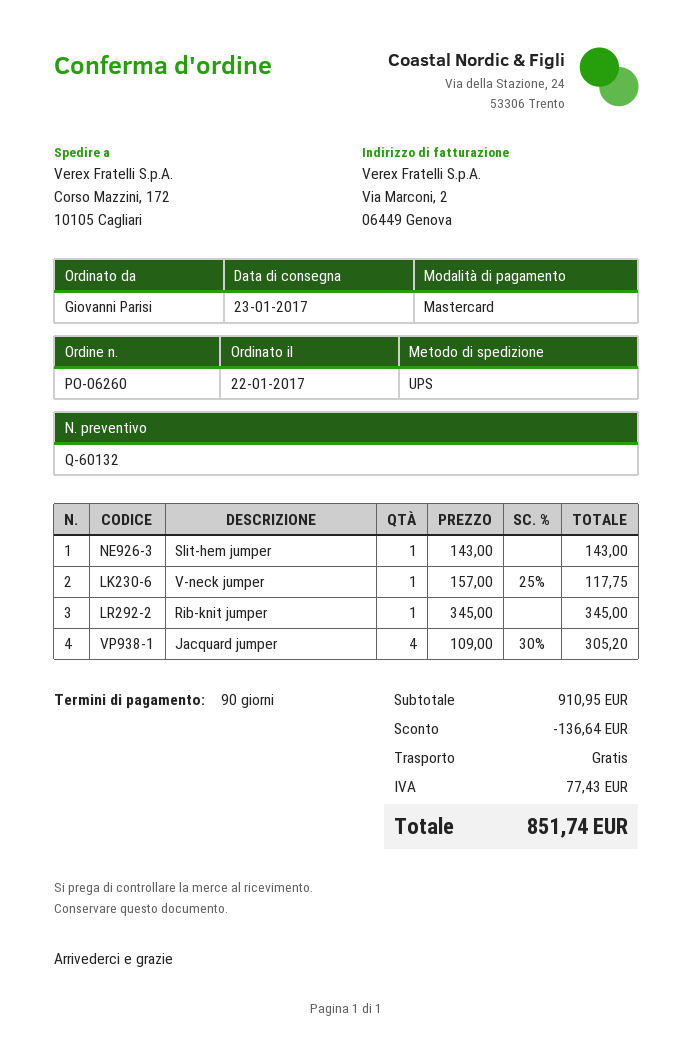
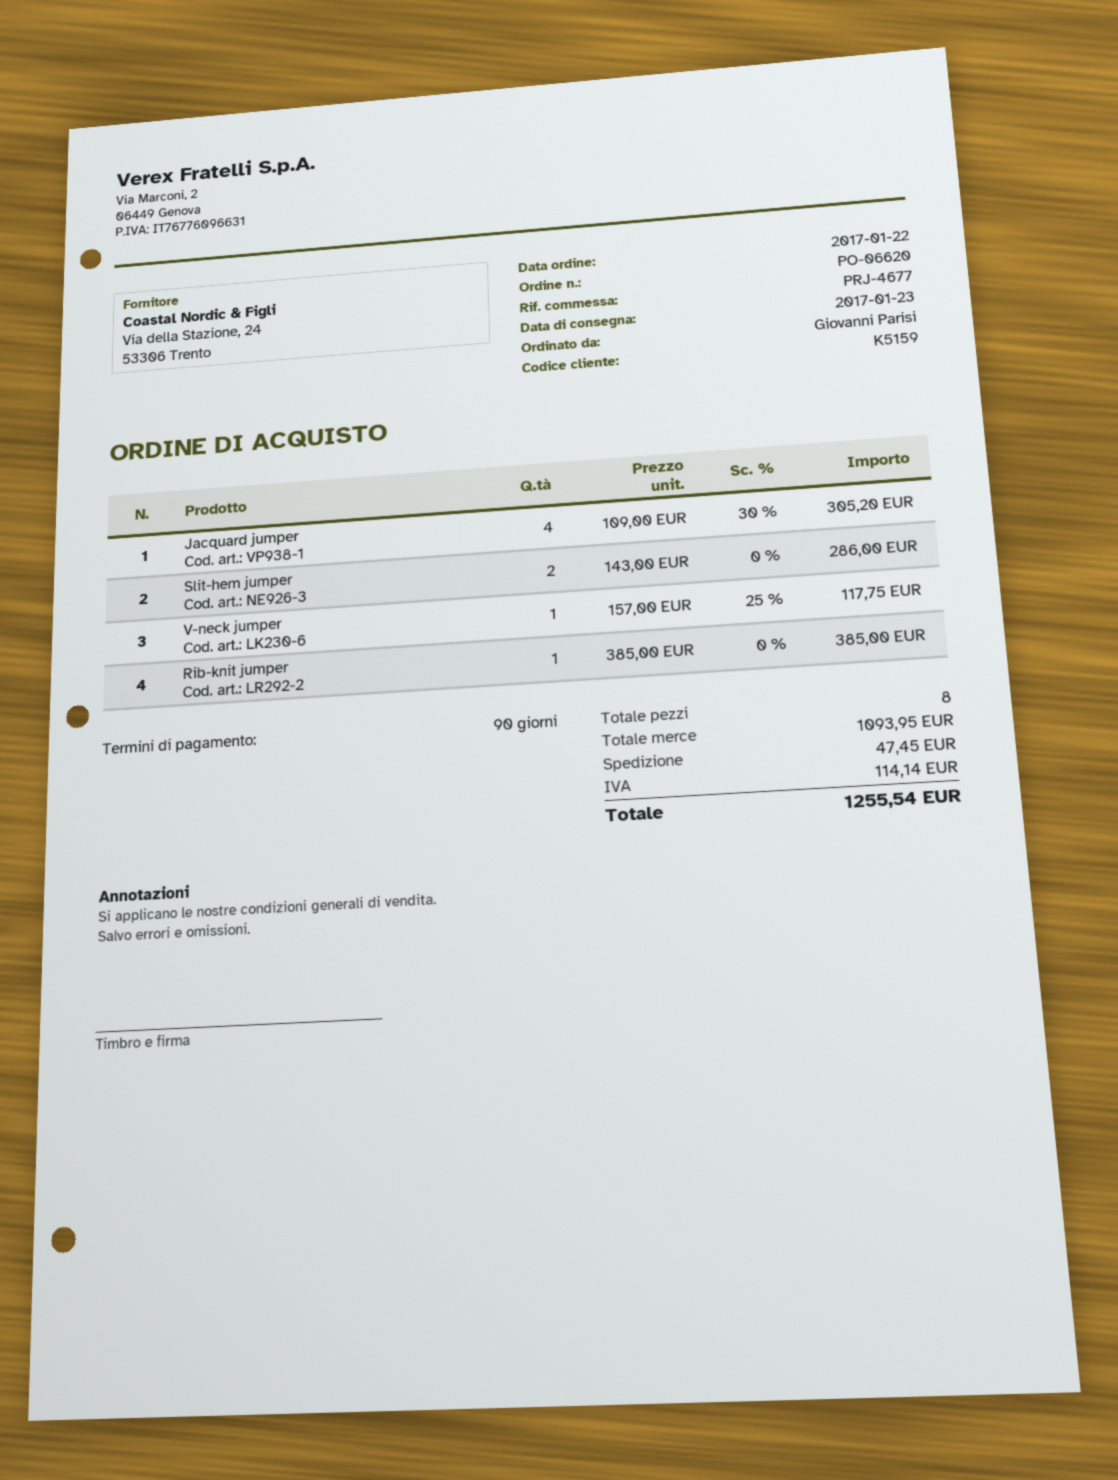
order number: PO-06260 -> PO-06620
Slit-hem jumper: 1 x 143.00 = 143.00 -> 2 x 143.00 = 286.00
Rib-knit jumper: 1 x 345.00 = 345.00 -> 1 x 385.00 = 385.00
subtotal: 910.95 -> 1093.95
discount: 136.64 -> none
shipping: 0.00 -> 47.45
tax: 77.43 -> 114.14
total: 851.74 -> 1255.54

